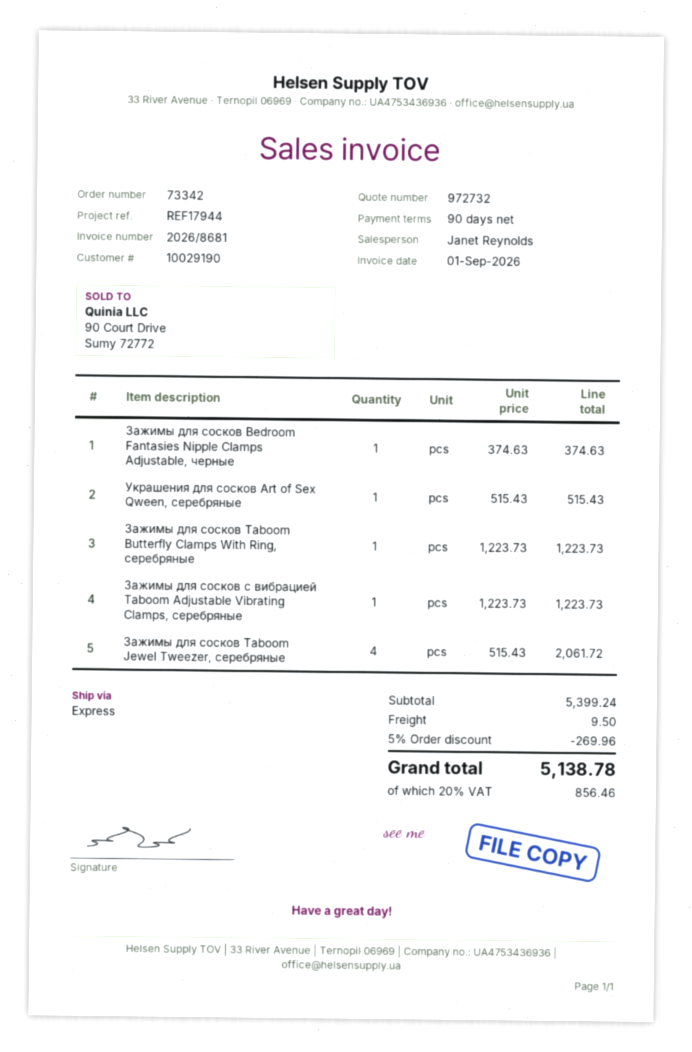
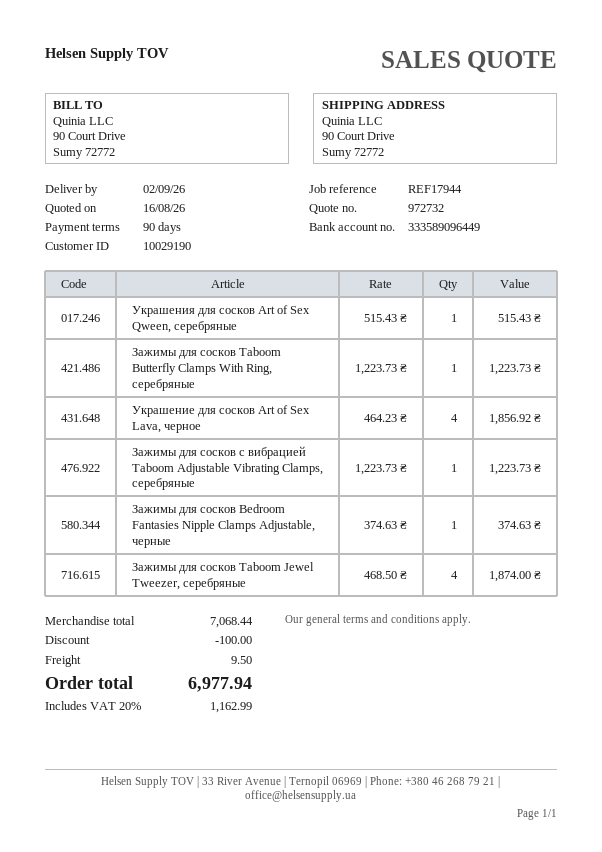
Зажимы для сосков Taboom Jewel Tweezer, серебряные: 4 x 515.43 = 2061.72 -> 4 x 468.50 = 1874.00
Украшение для сосков Art of Sex Lava, черное: none -> 4 x 464.23 = 1856.92
subtotal: 5399.24 -> 7068.44
discount: 269.96 -> 100.00
tax: 20% = 856.46 -> 20% = 1162.99
total: 5138.78 -> 6977.94

